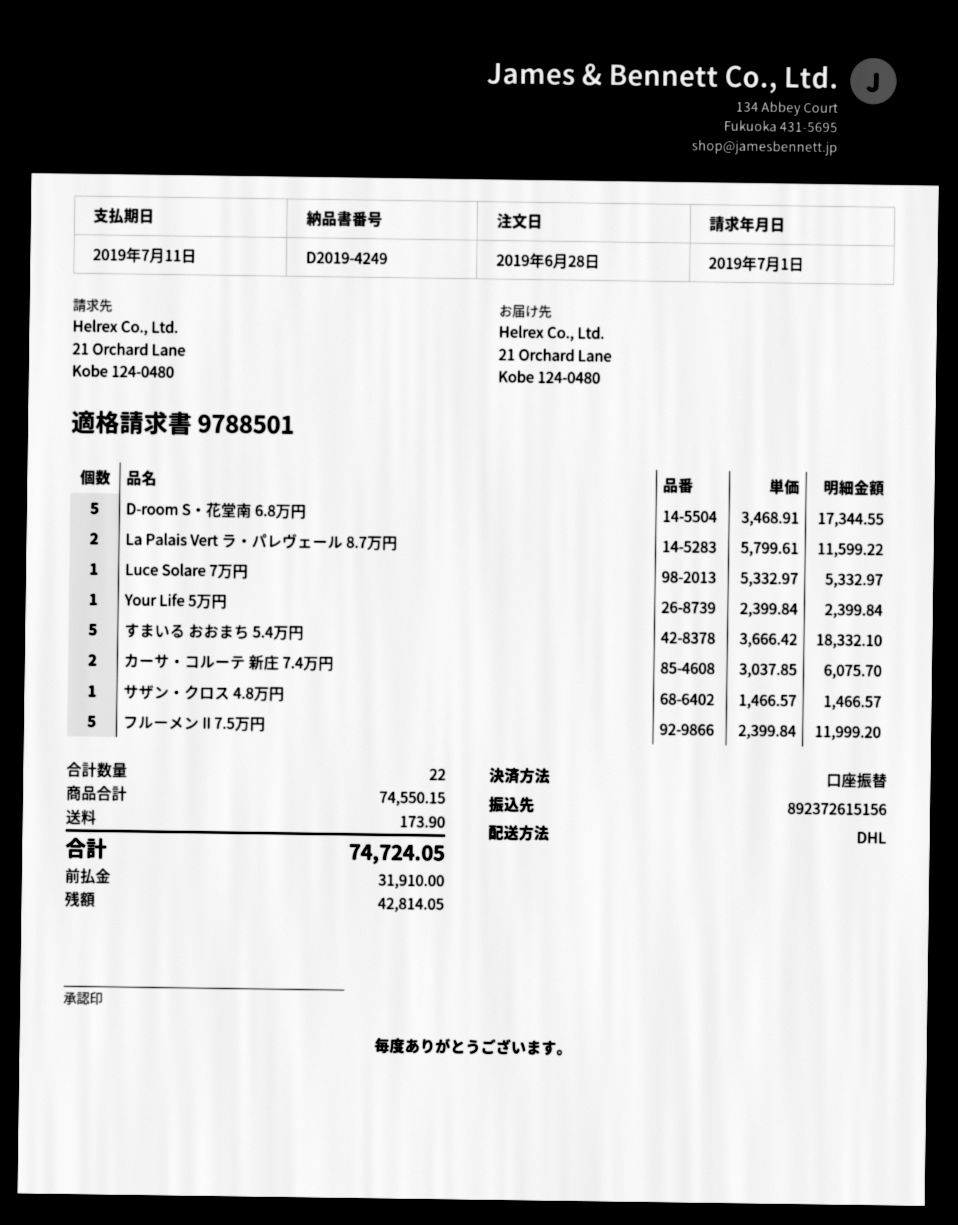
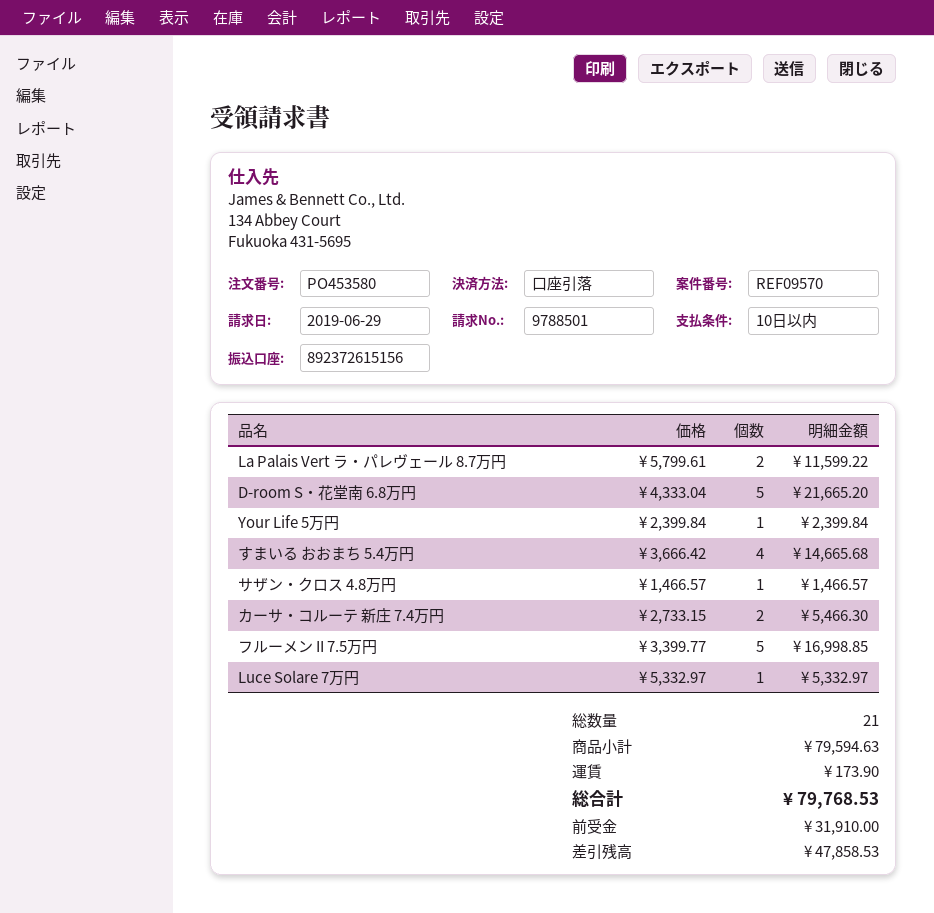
invoice date: 2019-07-01 -> 2019-06-29
D-room S・花堂南 6.8万円: 5 x 3468.91 = 17344.55 -> 5 x 4333.04 = 21665.20
すまいる おおまち 5.4万円: 5 x 3666.42 = 18332.10 -> 4 x 3666.42 = 14665.68
カーサ・コルーテ 新庄 7.4万円: 2 x 3037.85 = 6075.70 -> 2 x 2733.15 = 5466.30
フルーメン II 7.5万円: 5 x 2399.84 = 11999.20 -> 5 x 3399.77 = 16998.85
total quantity: 22 -> 21
subtotal: 74550.15 -> 79594.63
total: 74724.05 -> 79768.53
balance: 42814.05 -> 47858.53

